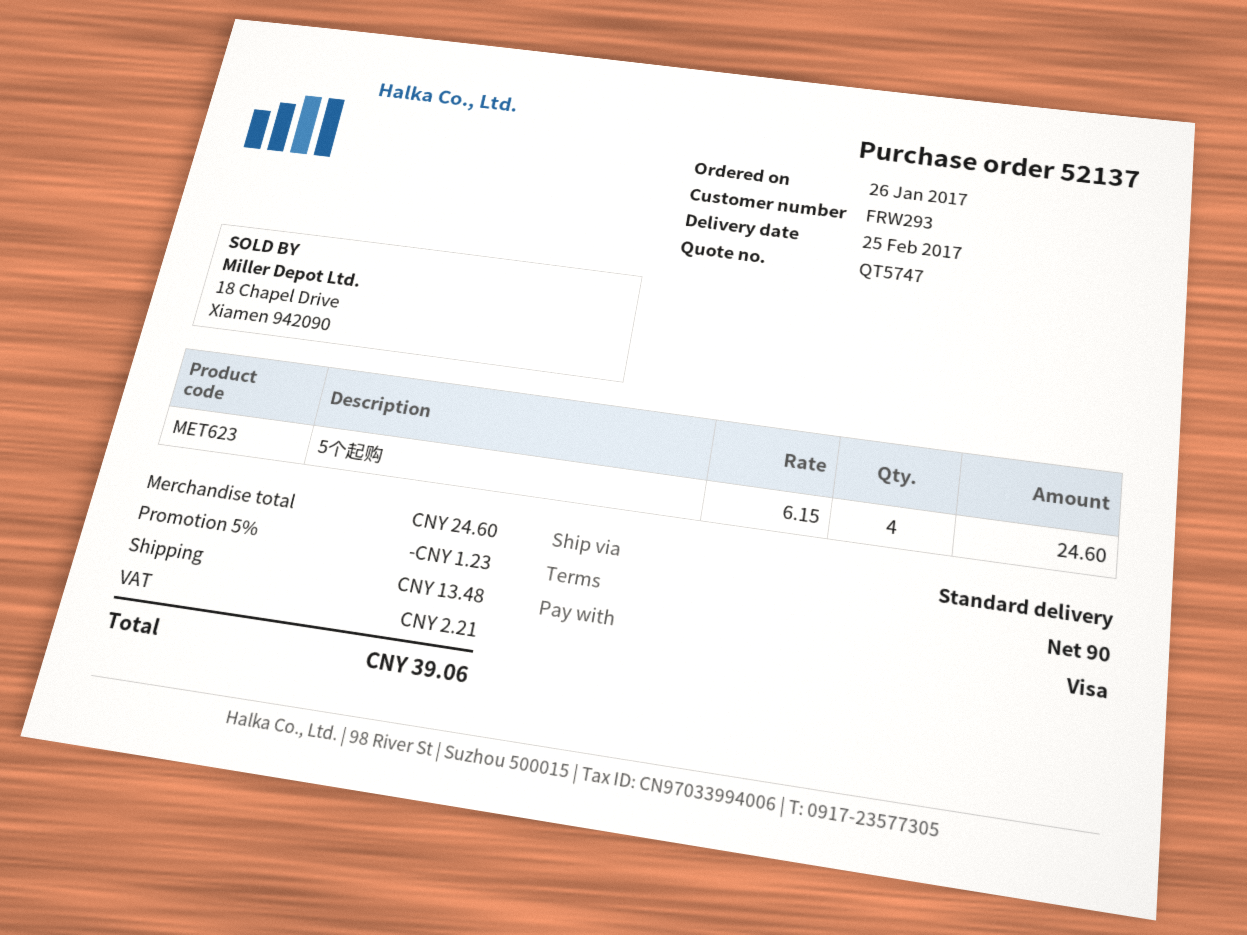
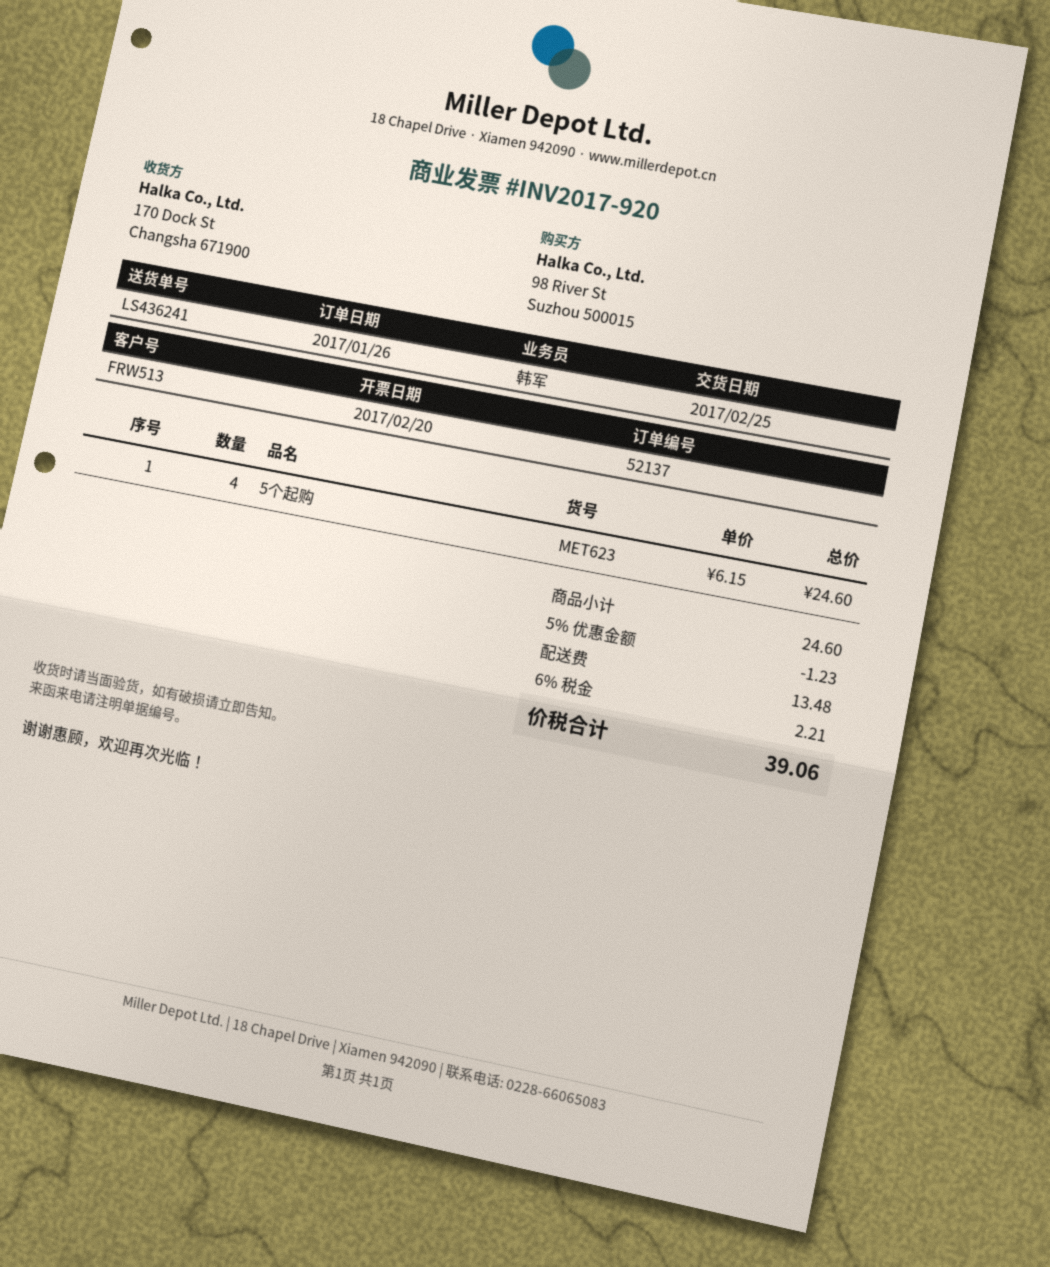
customer number: FRW293 -> FRW513

